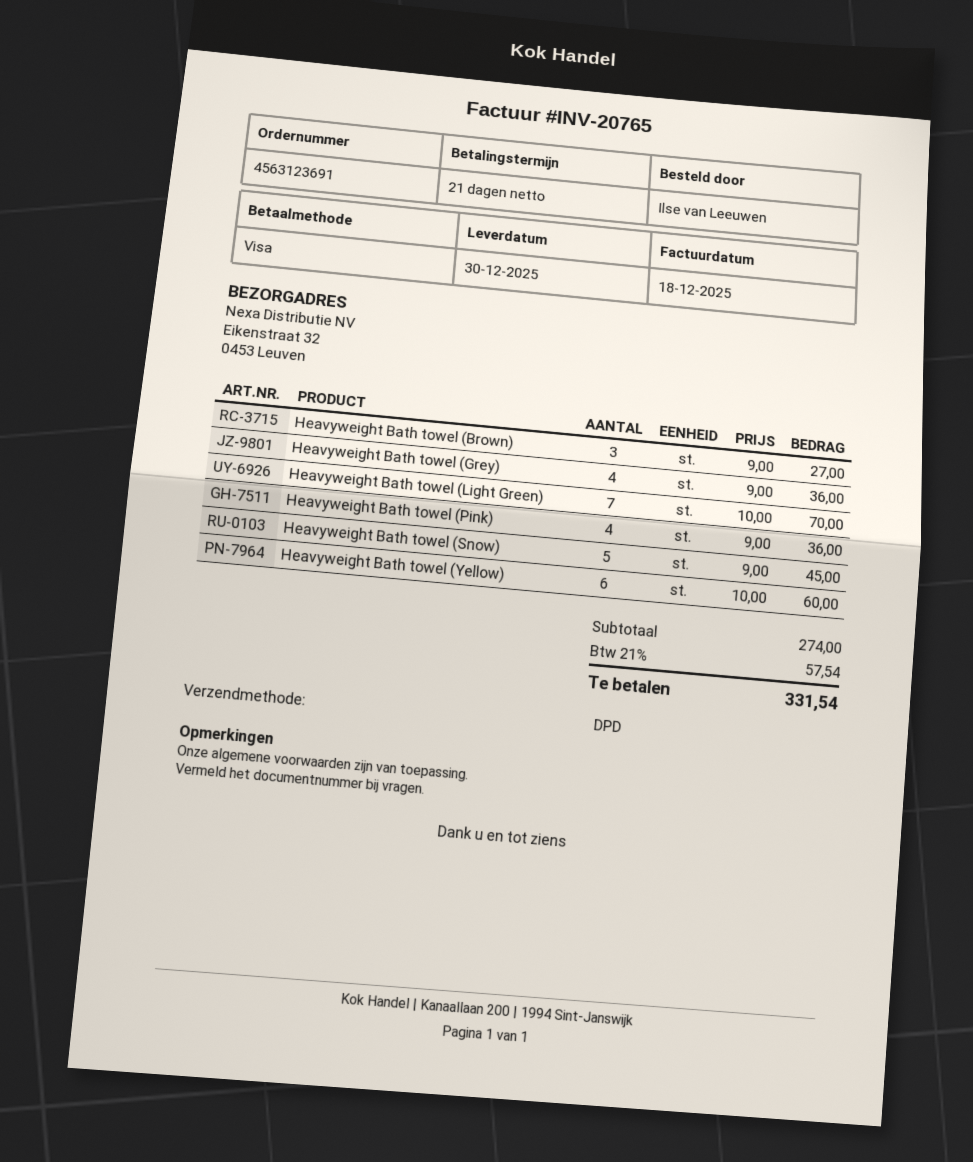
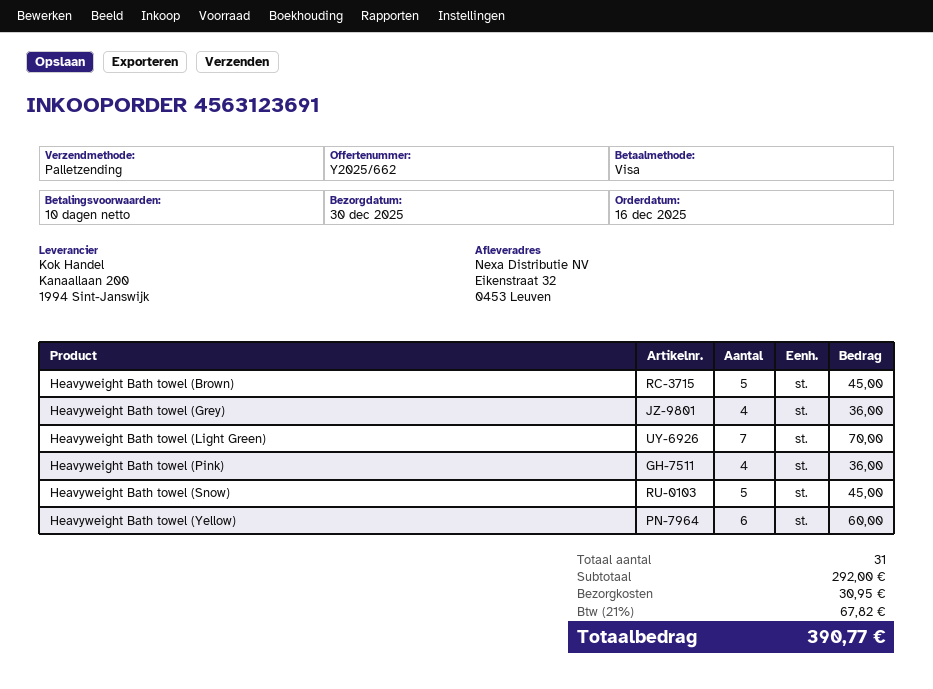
payment terms: 21 days -> 10 days
shipping method: DPD -> pallet freight
Heavyweight Bath towel (Brown): 3 for 27.00 -> 5 for 45.00
subtotal: 274.00 -> 292.00
shipping: none -> 30.95
tax: 21% = 57.54 -> 21% = 67.82
total: 331.54 -> 390.77

